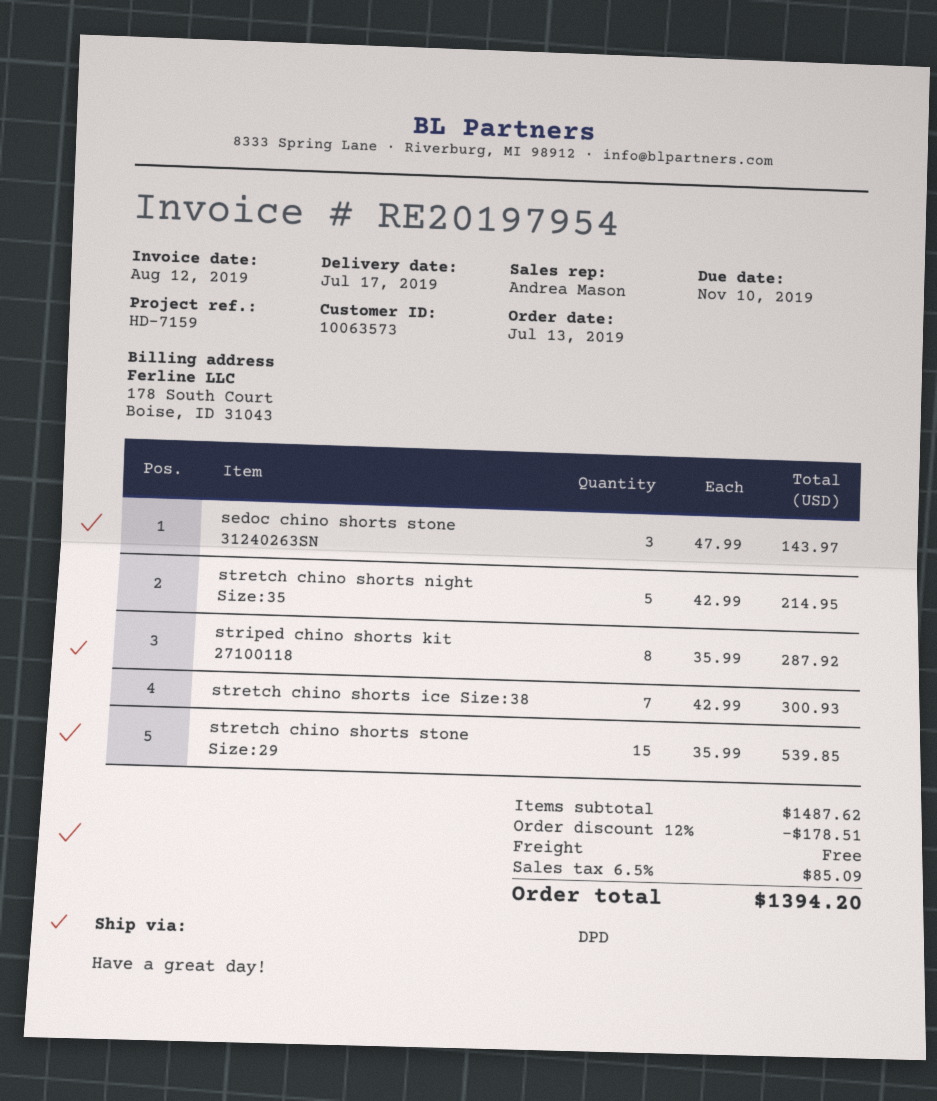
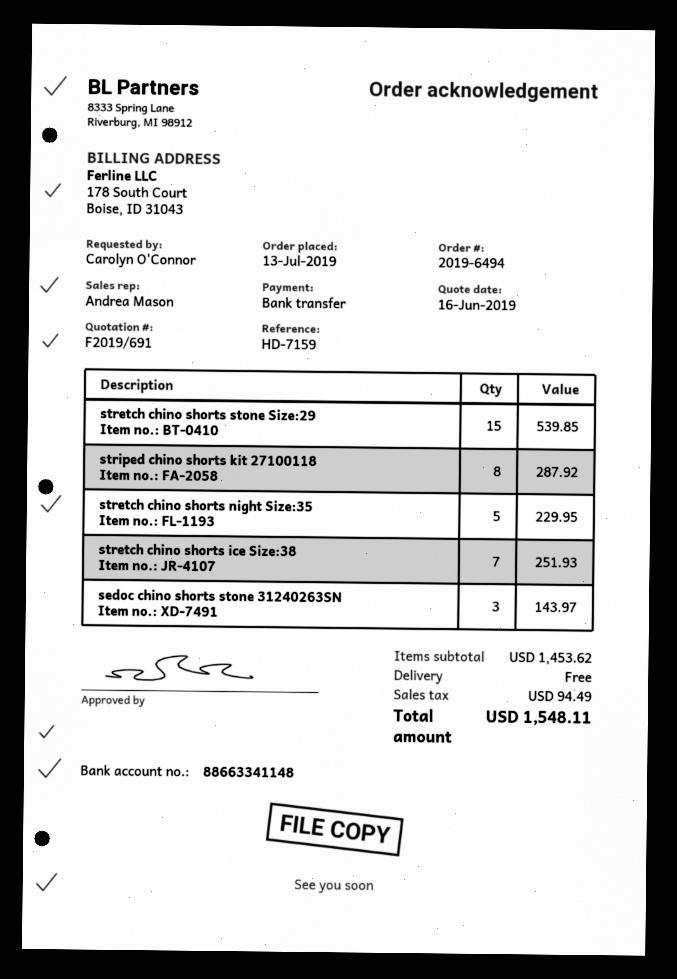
stretch chino shorts night Size:35: 5 for 214.95 -> 5 for 229.95
stretch chino shorts ice Size:38: 7 for 300.93 -> 7 for 251.93
subtotal: 1487.62 -> 1453.62
discount: 12% = 178.51 -> none
tax: 85.09 -> 94.49
total: 1394.20 -> 1548.11

